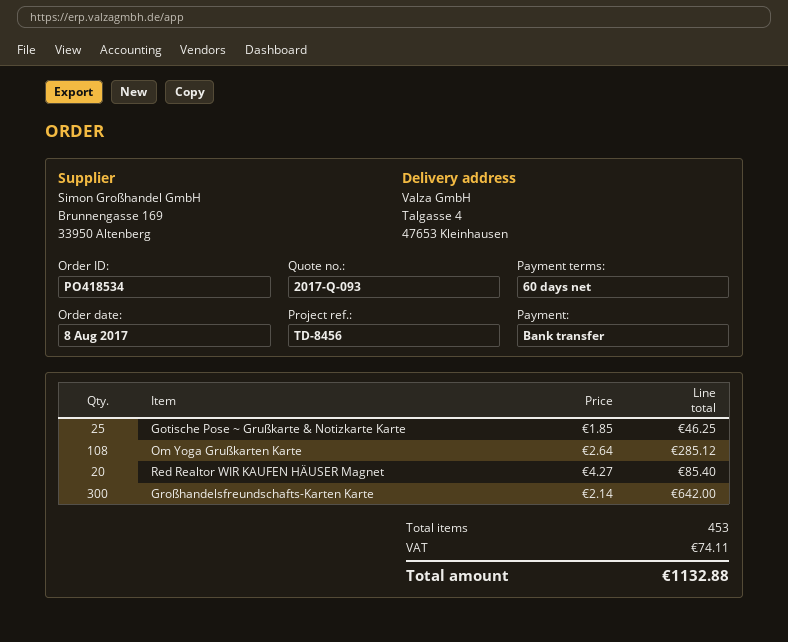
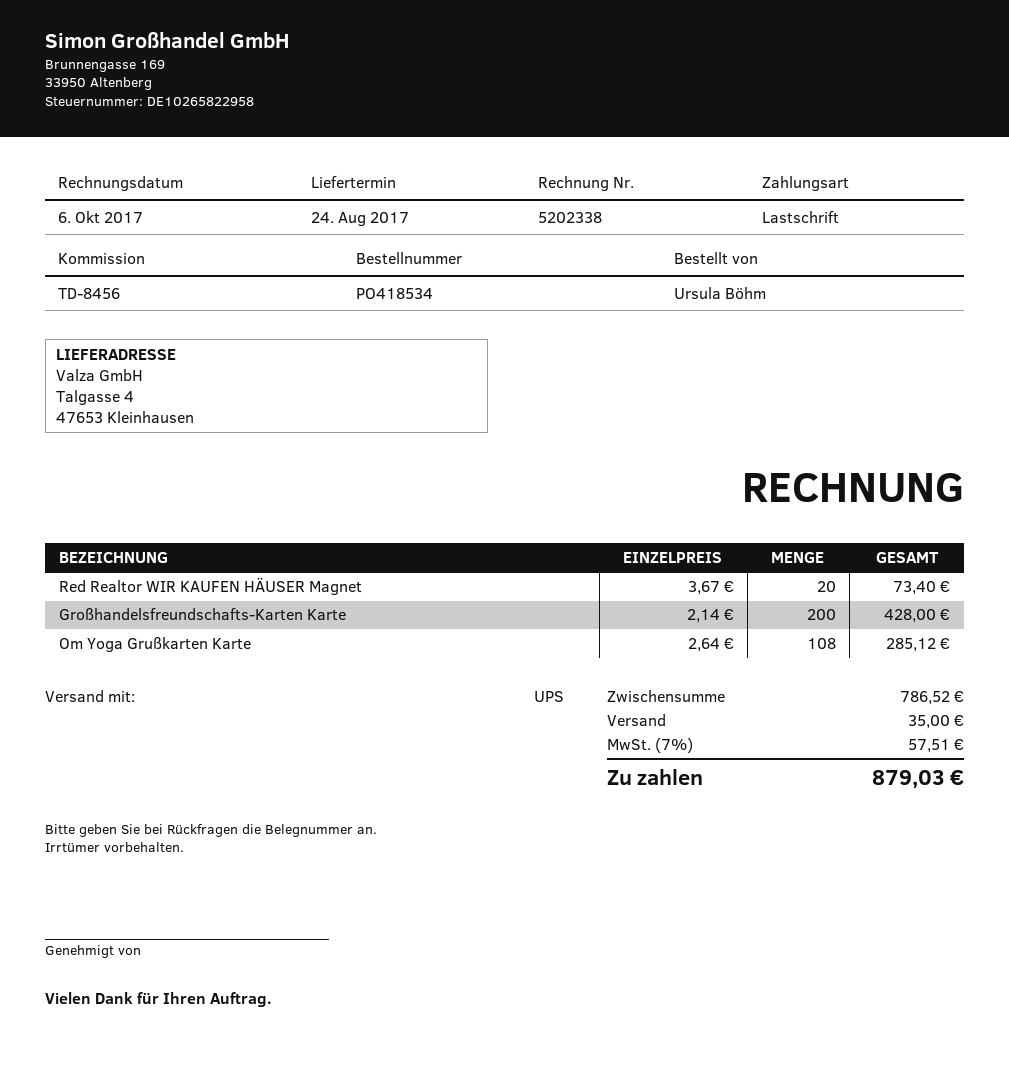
payment method: bank transfer -> direct debit
Gotische Pose ~ Grußkarte & Notizkarte Karte: 25 x 1.85 = 46.25 -> none
Red Realtor WIR KAUFEN HÄUSER Magnet: 20 x 4.27 = 85.40 -> 20 x 3.67 = 73.40
Großhandelsfreundschafts-Karten Karte: 300 x 2.14 = 642.00 -> 200 x 2.14 = 428.00
shipping: none -> 35.00
tax: 74.11 -> 57.51
total: 1132.88 -> 879.03

